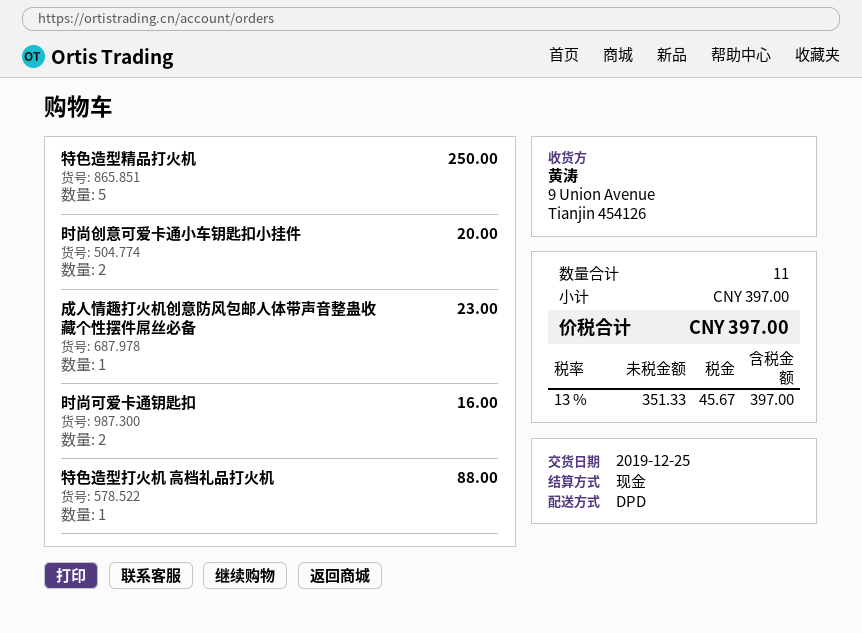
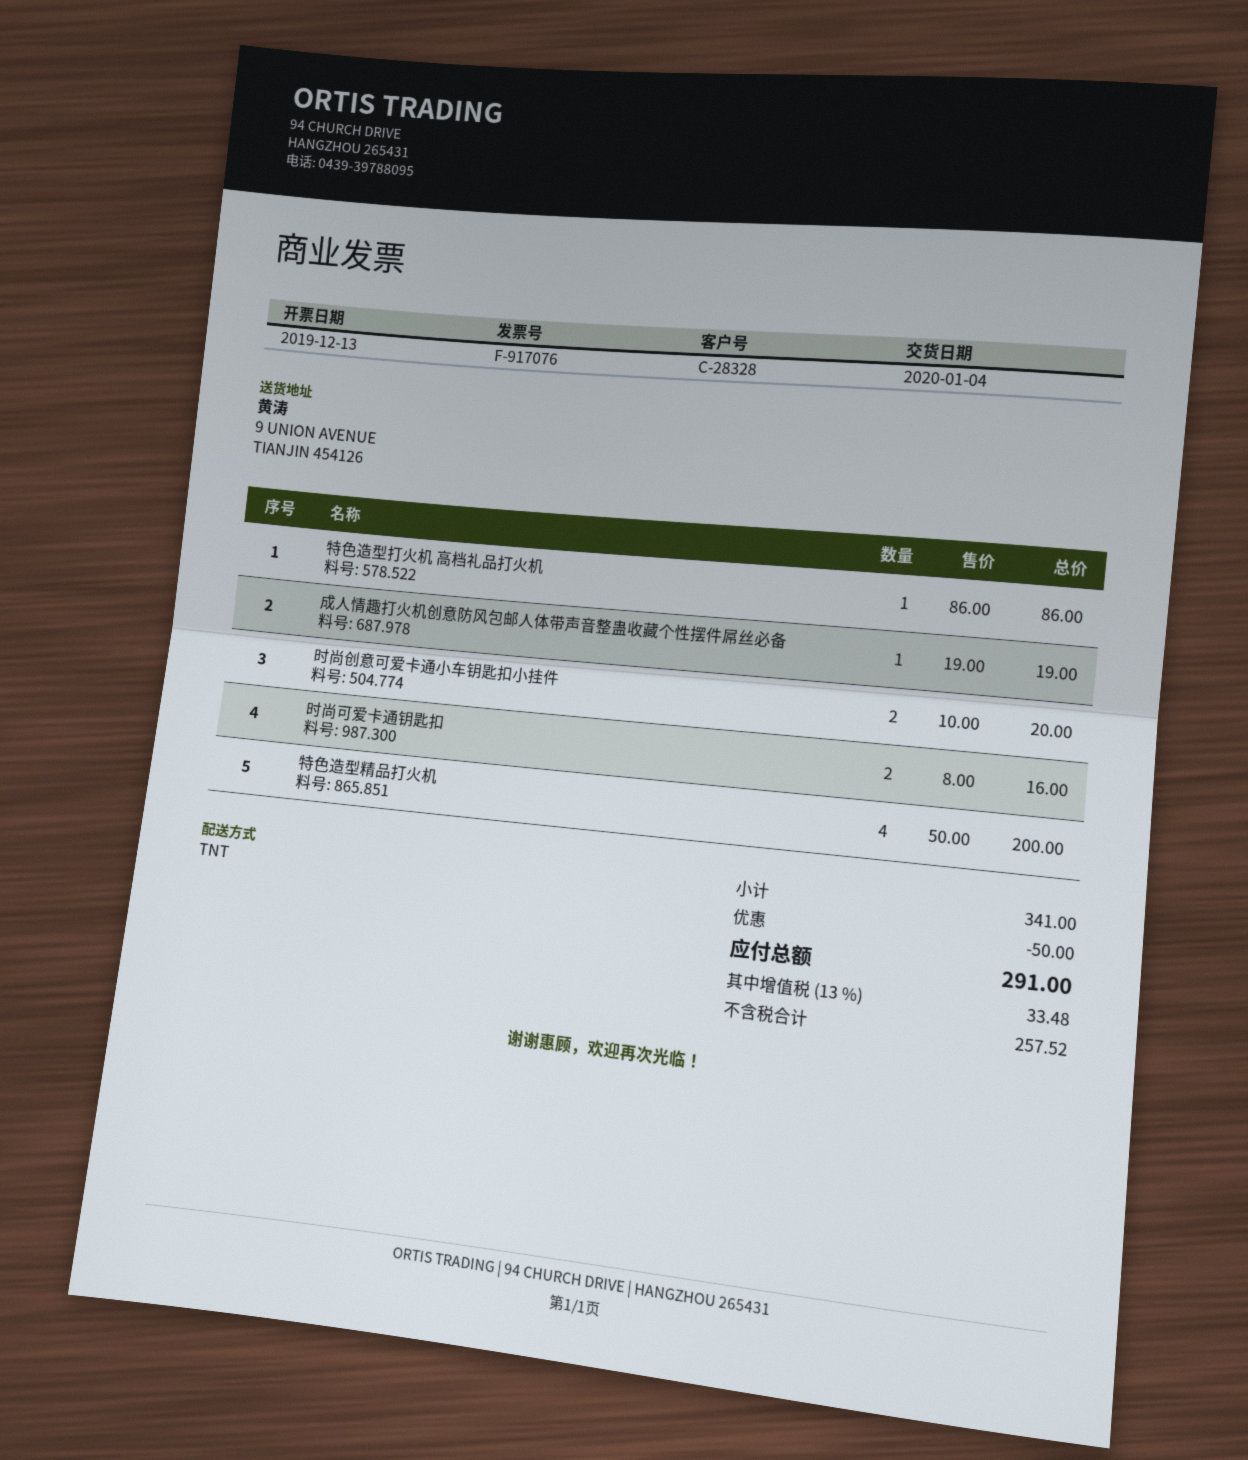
delivery date: 2019-12-25 -> 2020-01-04
shipping method: DPD -> TNT
特色造型精品打火机: 5 for 250.00 -> 4 for 200.00
成人情趣打火机创意防风包邮人体带声音整蛊收藏个性摆件屌丝必备: 1 for 23.00 -> 1 for 19.00
特色造型打火机 高档礼品打火机: 1 for 88.00 -> 1 for 86.00
subtotal: 397.00 -> 341.00
discount: none -> 50.00
net: 351.33 -> 257.52
tax: 13% = 45.67 -> 13% = 33.48
total: 397.00 -> 291.00

